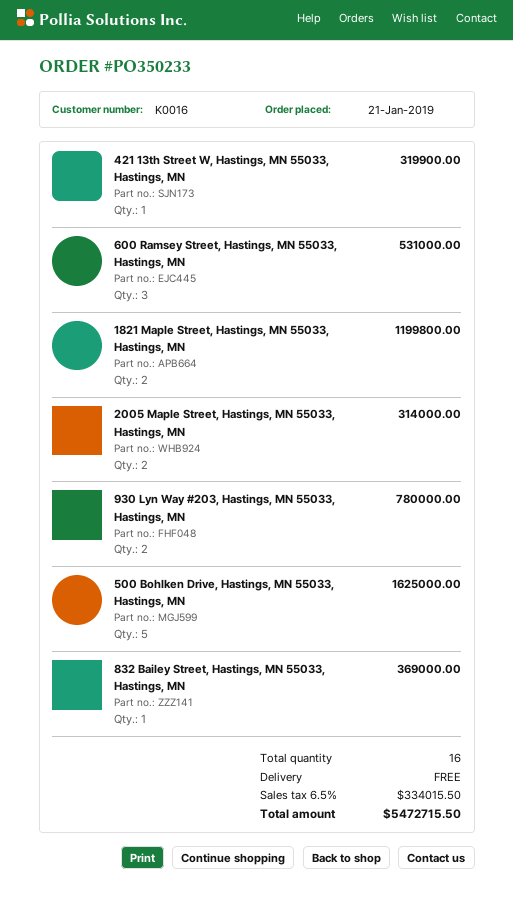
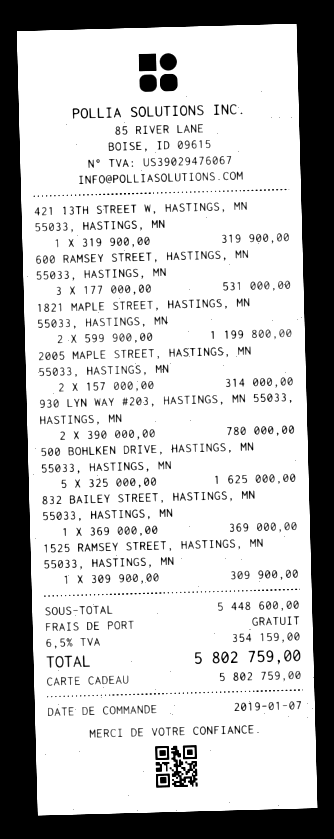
order date: 2019-01-21 -> 2019-01-07
1525 RAMSEY STREET, HASTINGS, MN 55033, HASTINGS, MN: none -> 1 for 309900.00
tax: 6.5% = 334015.50 -> 6.5% = 354159.00
total: 5472715.50 -> 5802759.00

